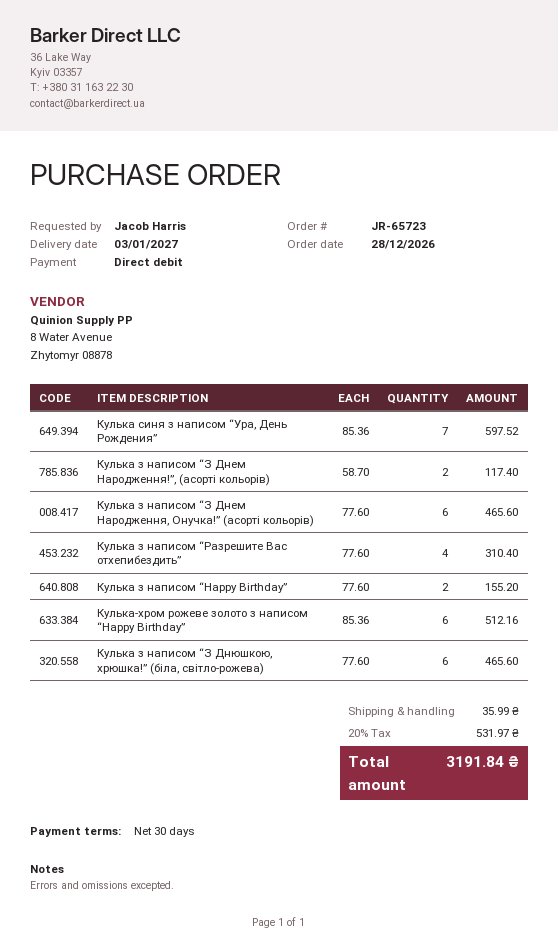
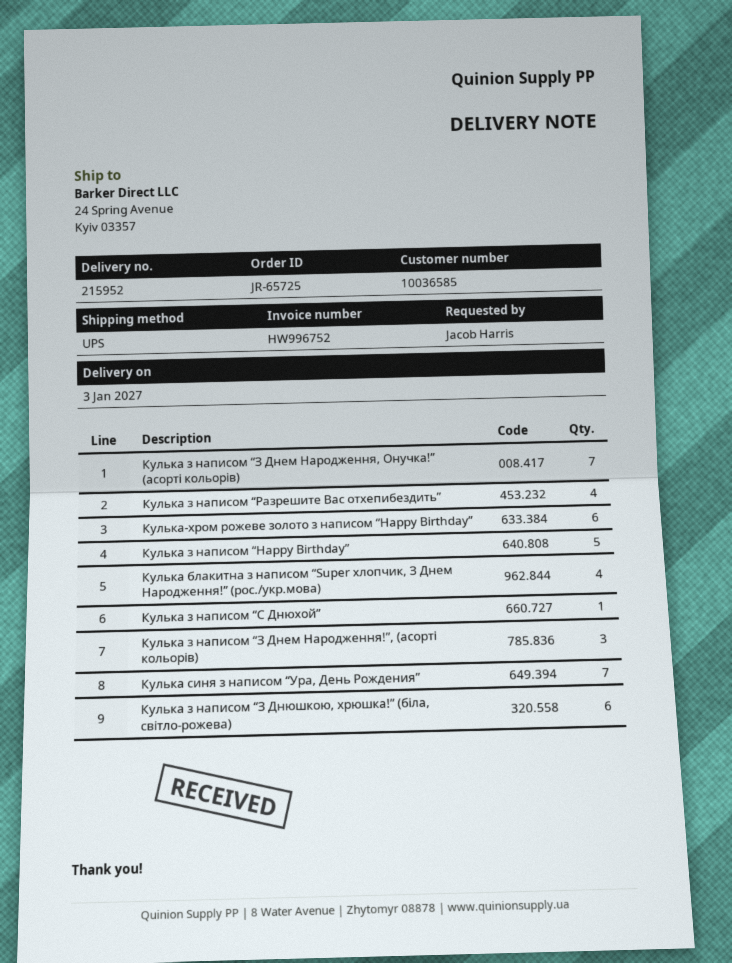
order number: JR-65723 -> JR-65725
Кулька з написом “З Днем Народження!”, (асорті кольорів): 2 -> 3
Кулька з написом “З Днем Народження, Онучка!” (асорті кольорів): 6 -> 7
Кулька з написом “Нарру Birthday”: 2 -> 5
Кулька блакитна з написом “Super хлопчик, З Днем Народження!” (рос./укр.мова): none -> 4
Кулька з написом “С Днюхой”: none -> 1

